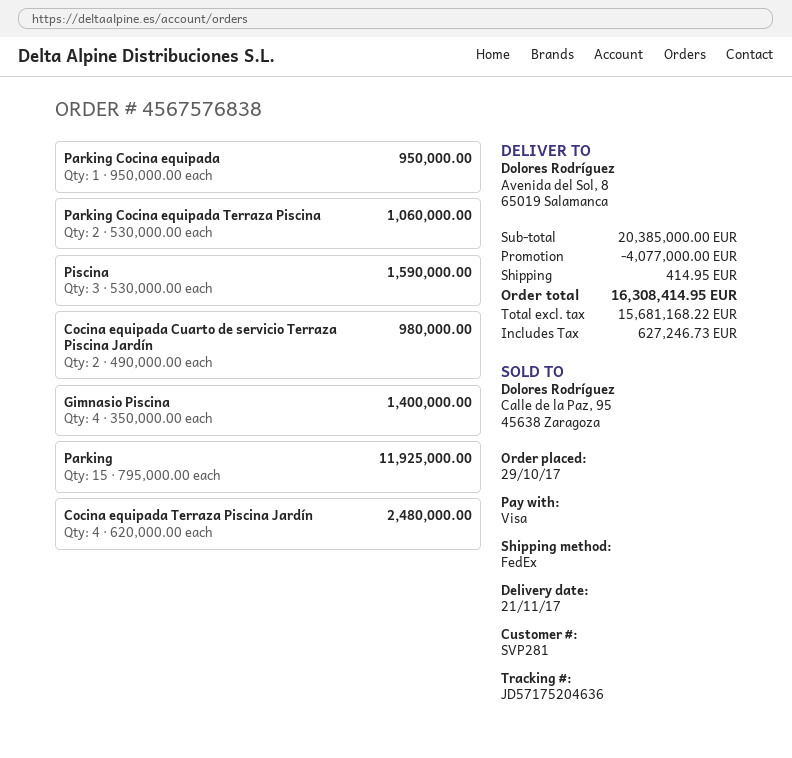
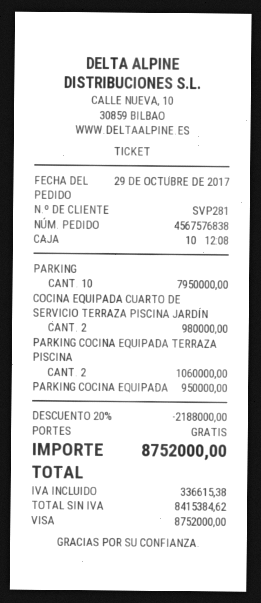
Piscina: 3 for 1590000.00 -> none
Gimnasio Piscina: 4 for 1400000.00 -> none
Parking: 15 for 11925000.00 -> 10 for 7950000.00
Cocina equipada Terraza Piscina Jardín: 4 for 2480000.00 -> none
discount: 4077000.00 -> 2188000.00
shipping: 414.95 -> 0.00
net: 15681168.22 -> 8415384.62
tax: 627246.73 -> 336615.38
total: 16308414.95 -> 8752000.00

